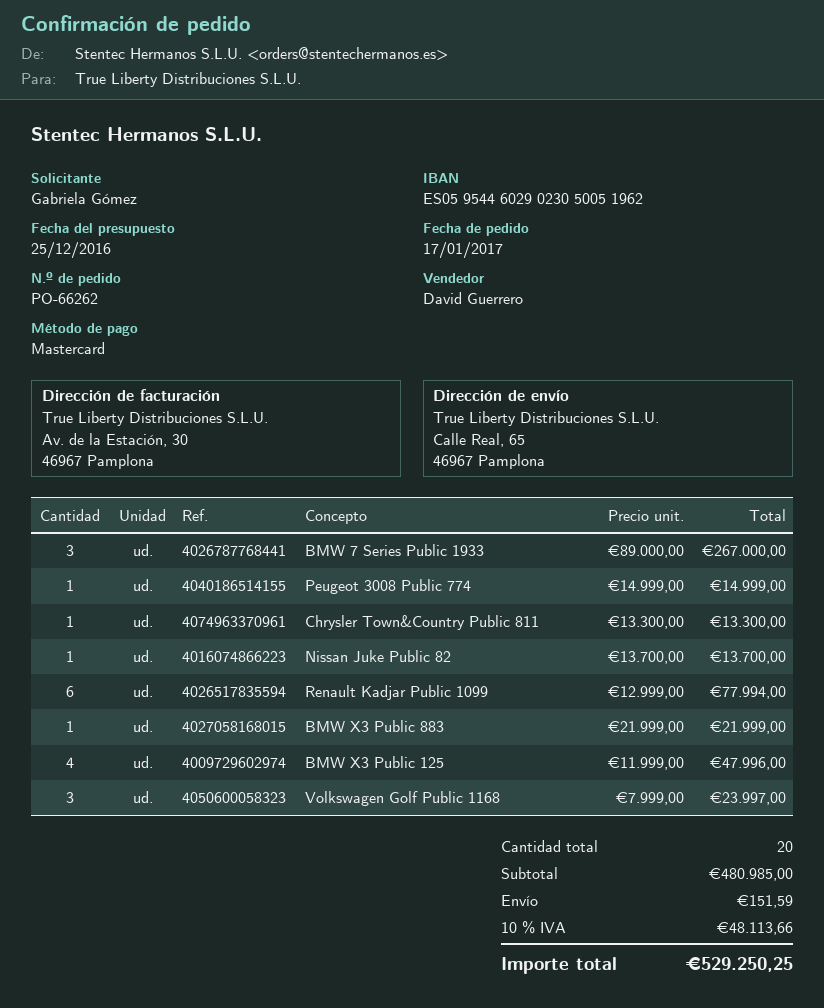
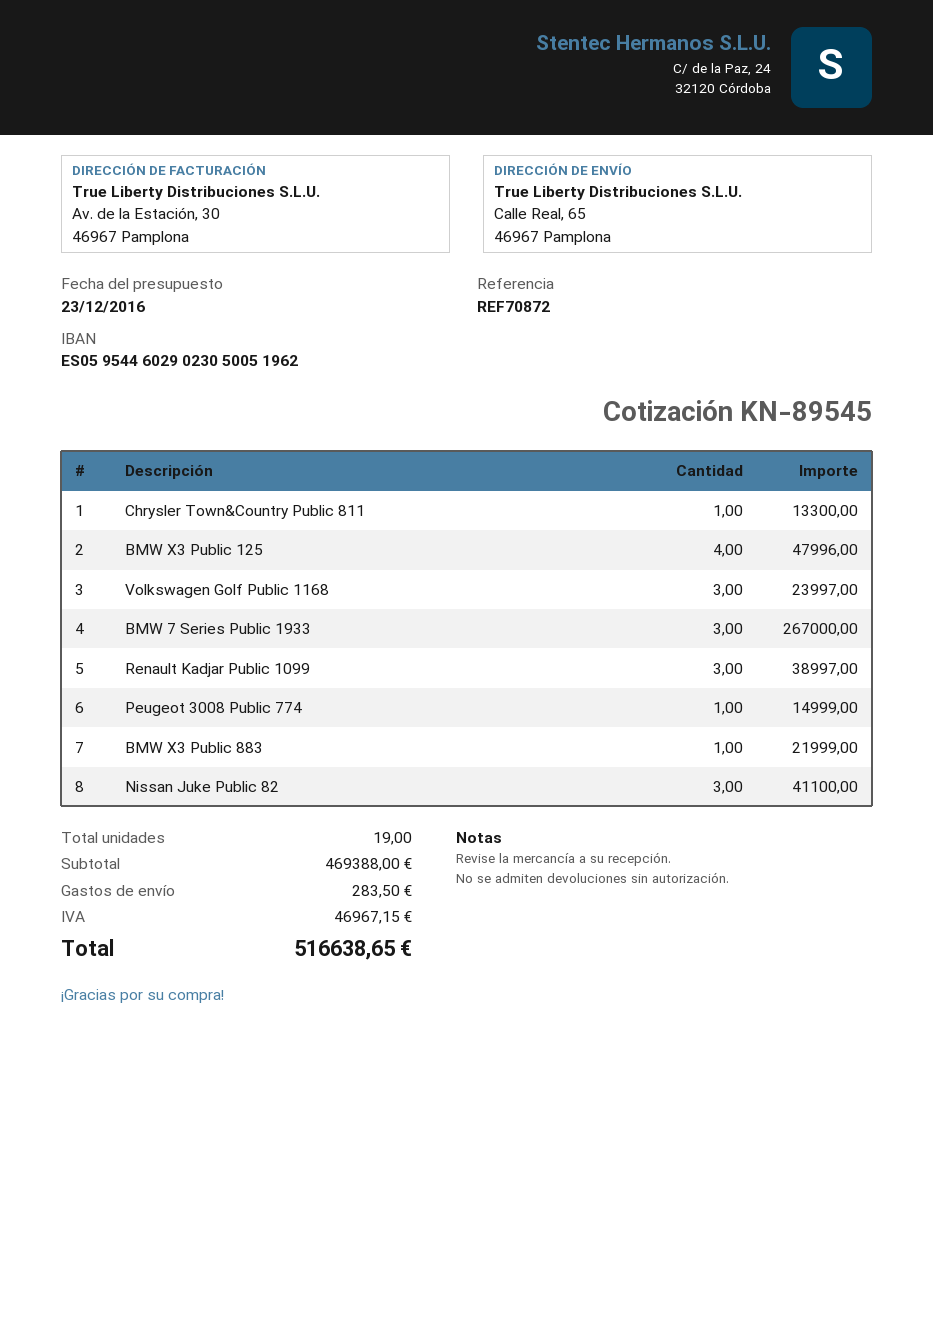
quote date: 2016-12-25 -> 2016-12-23
Nissan Juke Public 82: 1 for 13700.00 -> 3 for 41100.00
Renault Kadjar Public 1099: 6 for 77994.00 -> 3 for 38997.00
total quantity: 20 -> 19
subtotal: 480985.00 -> 469388.00
shipping: 151.59 -> 283.50
tax: 48113.66 -> 46967.15
total: 529250.25 -> 516638.65

